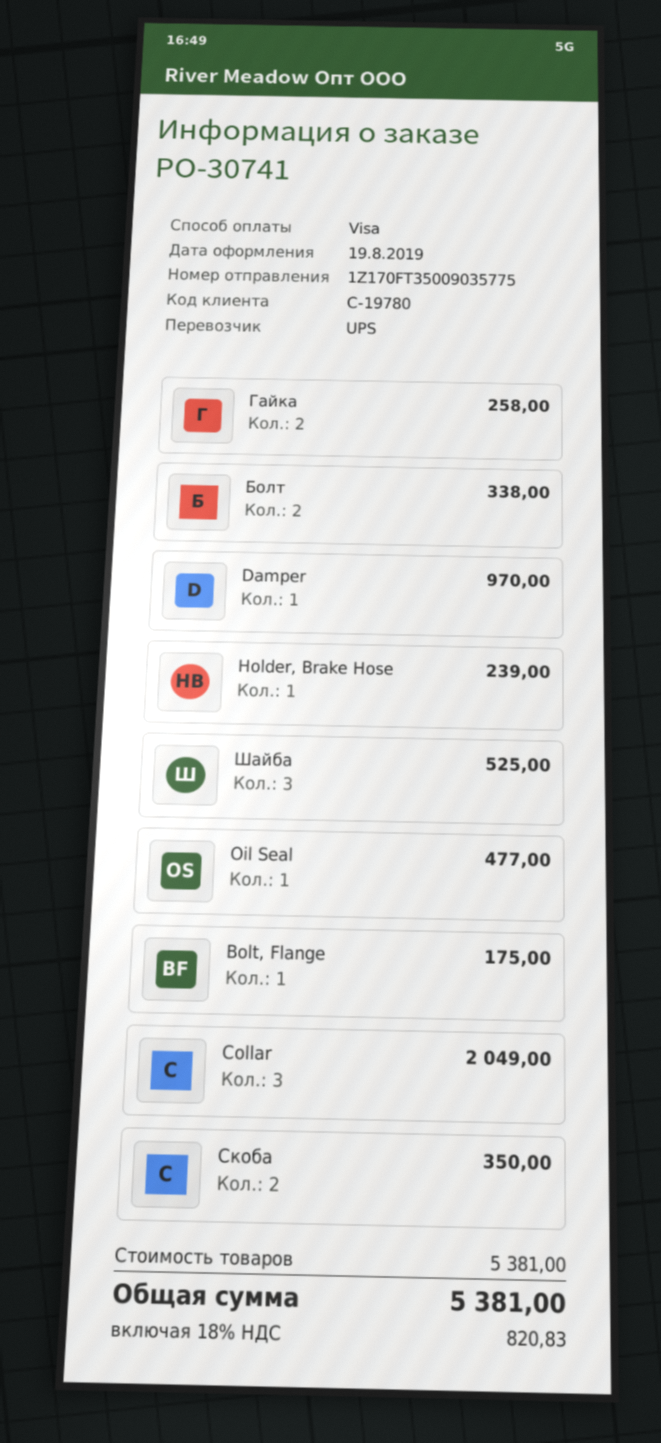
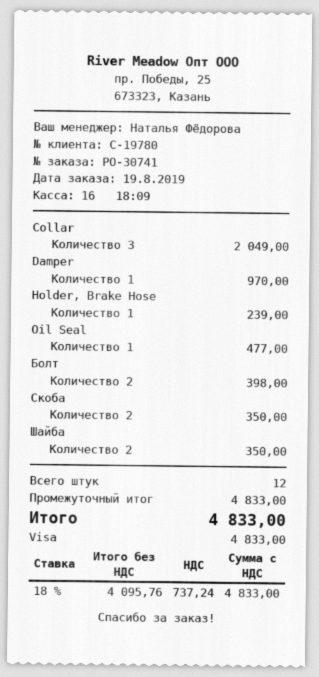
Гайка: 2 for 258.00 -> none
Болт: 2 for 338.00 -> 2 for 398.00
Шайба: 3 for 525.00 -> 2 for 350.00
Bolt, Flange: 1 for 175.00 -> none
subtotal: 5381.00 -> 4833.00
tax: 18% = 820.83 -> 18% = 737.24
total: 5381.00 -> 4833.00

